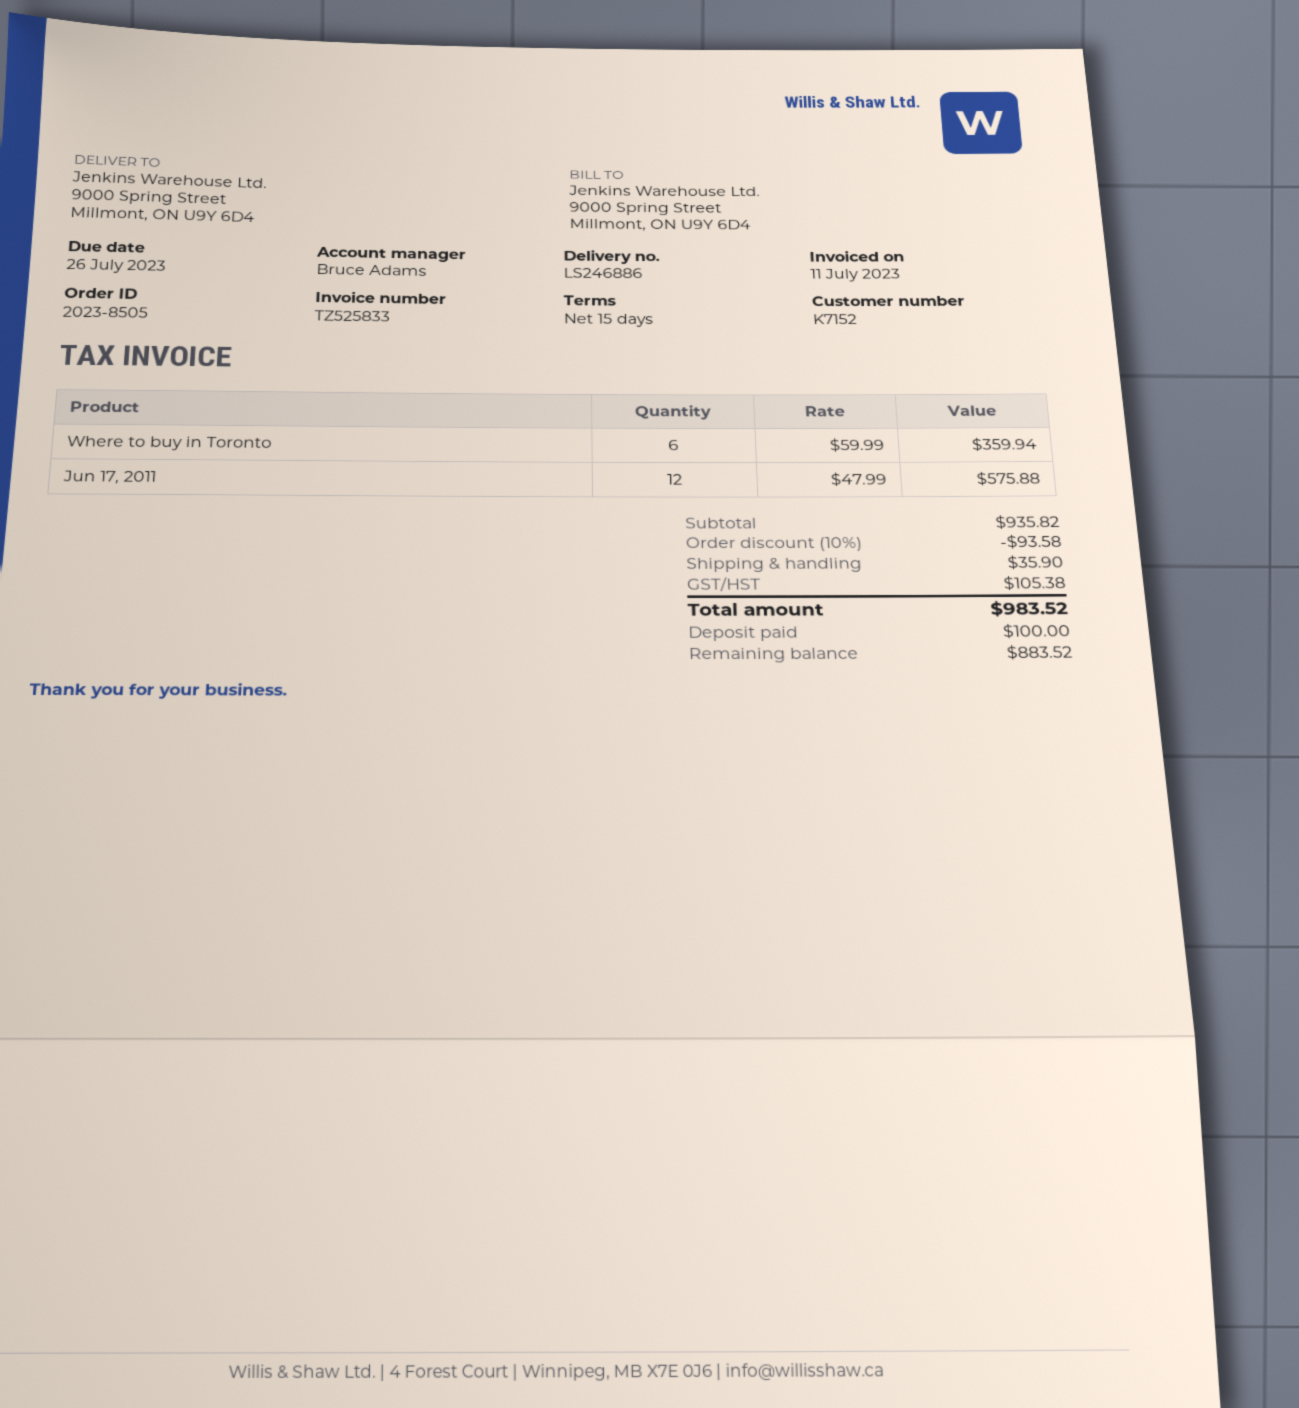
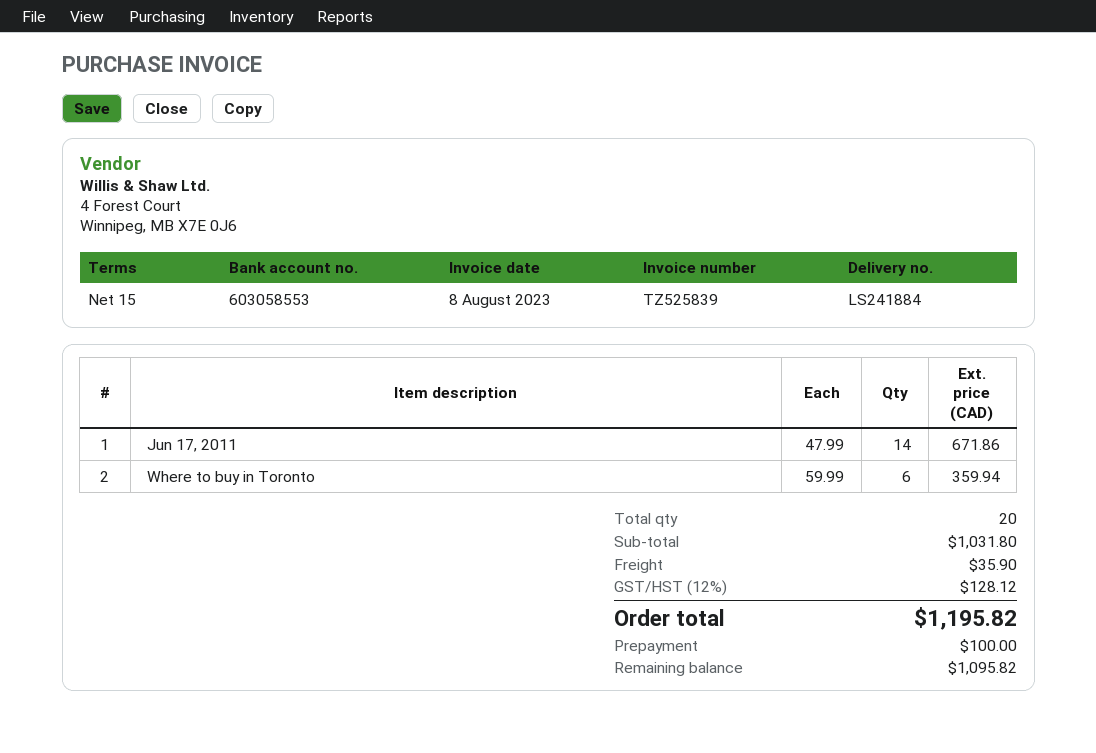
delivery note number: LS246886 -> LS241884
invoice number: TZ525833 -> TZ525839
invoice date: 2023-07-11 -> 2023-08-08
Jun 17, 2011: 12 x 47.99 = 575.88 -> 14 x 47.99 = 671.86
subtotal: 935.82 -> 1031.80
discount: 10% = 93.58 -> none
tax: 105.38 -> 128.12
total: 983.52 -> 1195.82
balance: 883.52 -> 1095.82

